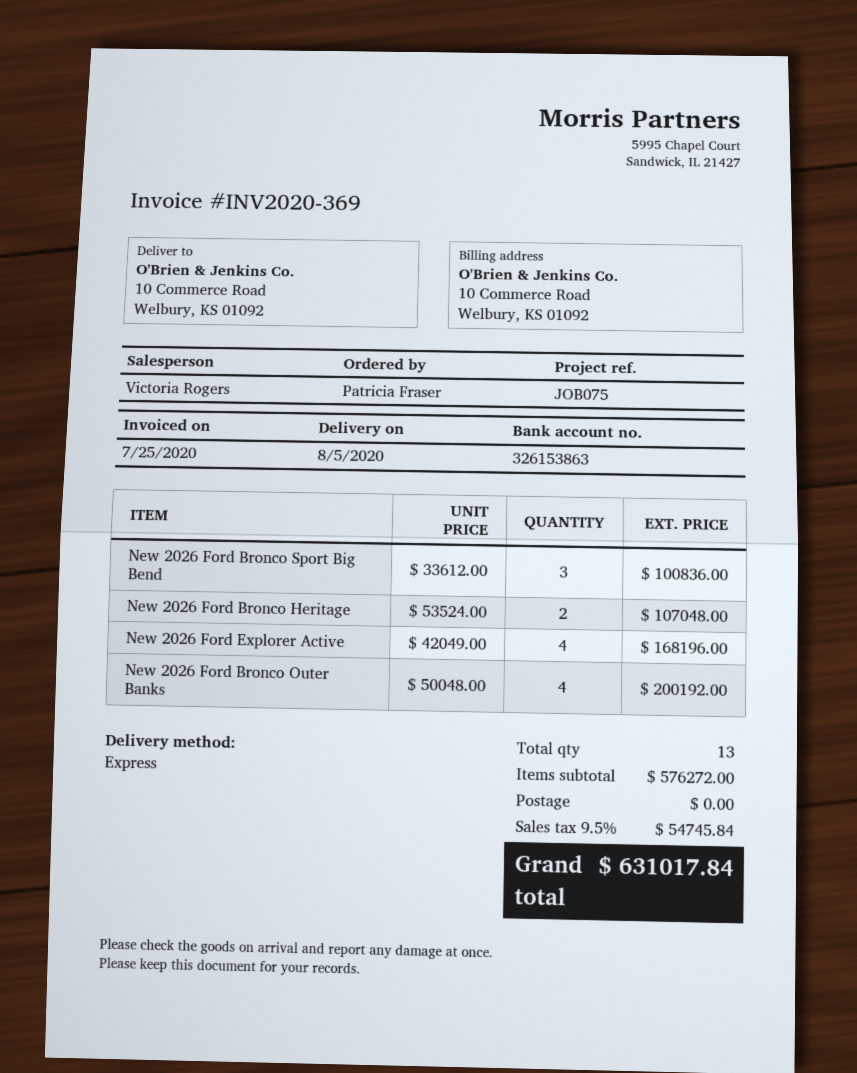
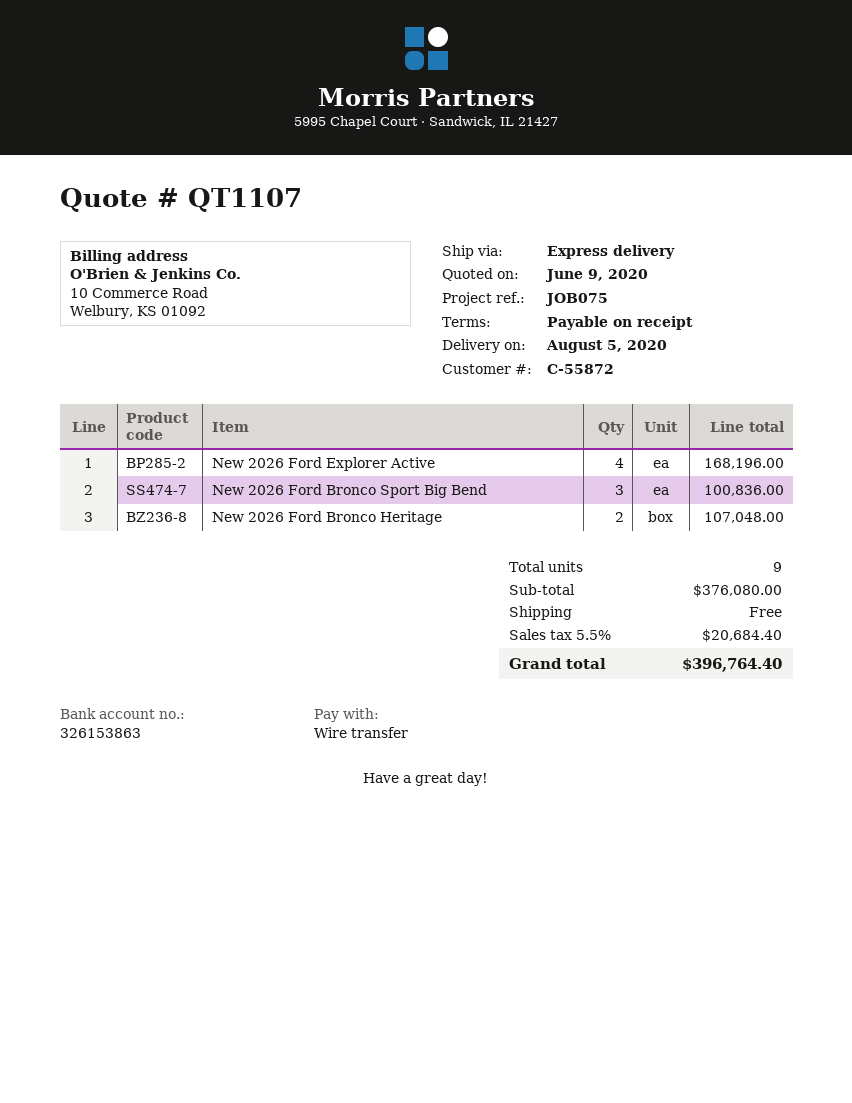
New 2026 Ford Bronco Outer Banks: 4 for 200192.00 -> none
total quantity: 13 -> 9
subtotal: 576272.00 -> 376080.00
tax: 9.5% = 54745.84 -> 5.5% = 20684.40
total: 631017.84 -> 396764.40

